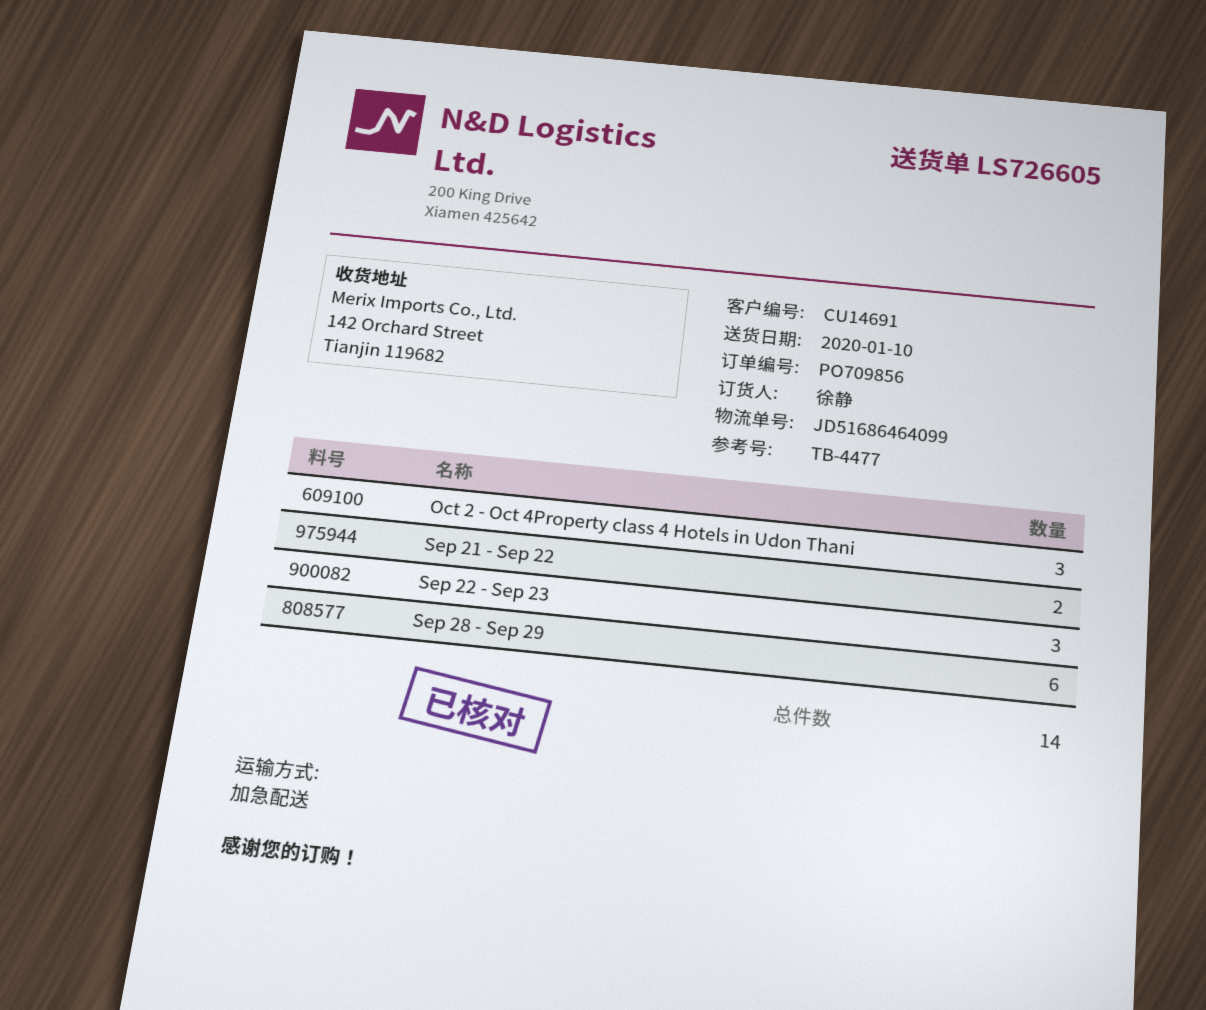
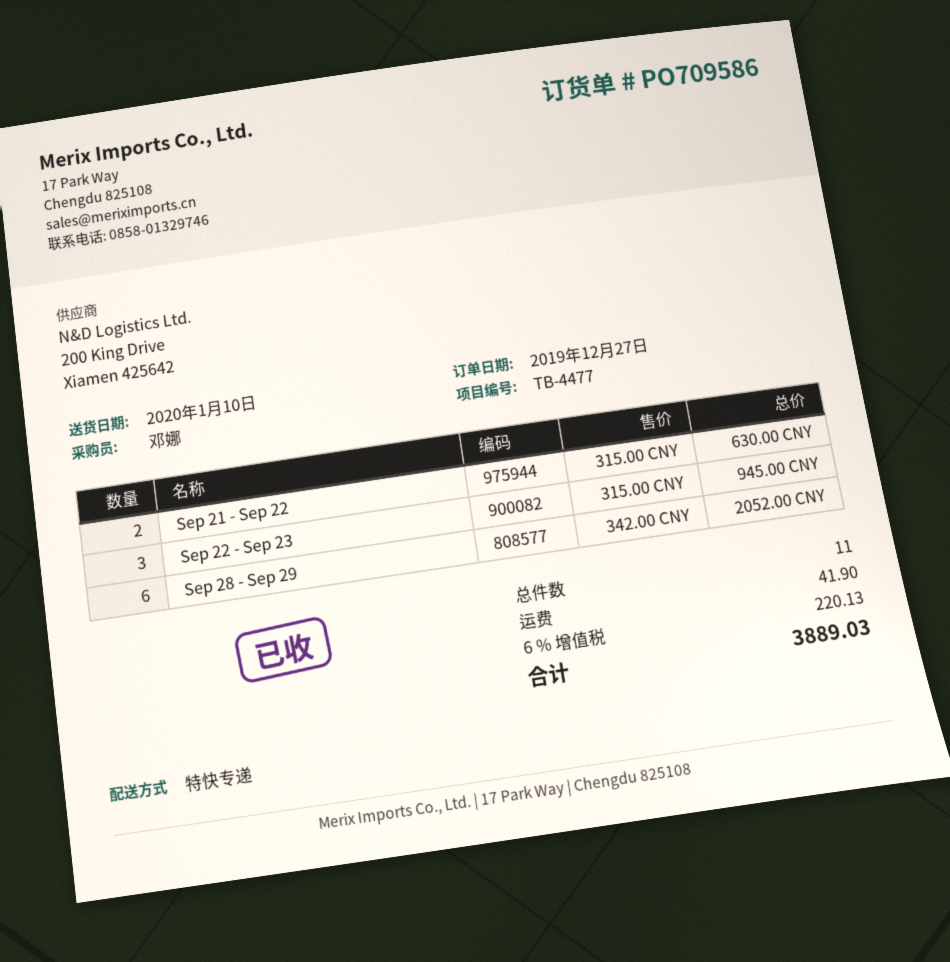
order number: PO709856 -> PO709586
ordered by: 徐静 -> 邓娜
Oct 2 - Oct 4Property class 4 Hotels in Udon Thani: 3 -> none
total quantity: 14 -> 11

